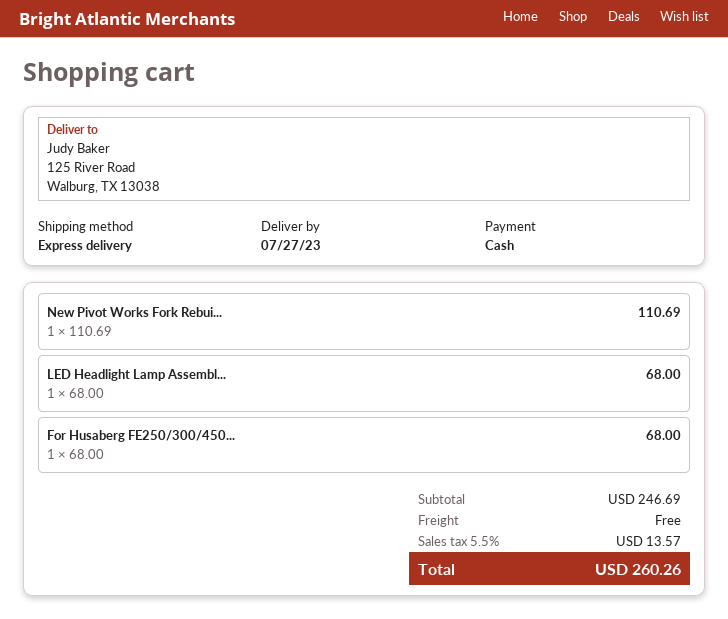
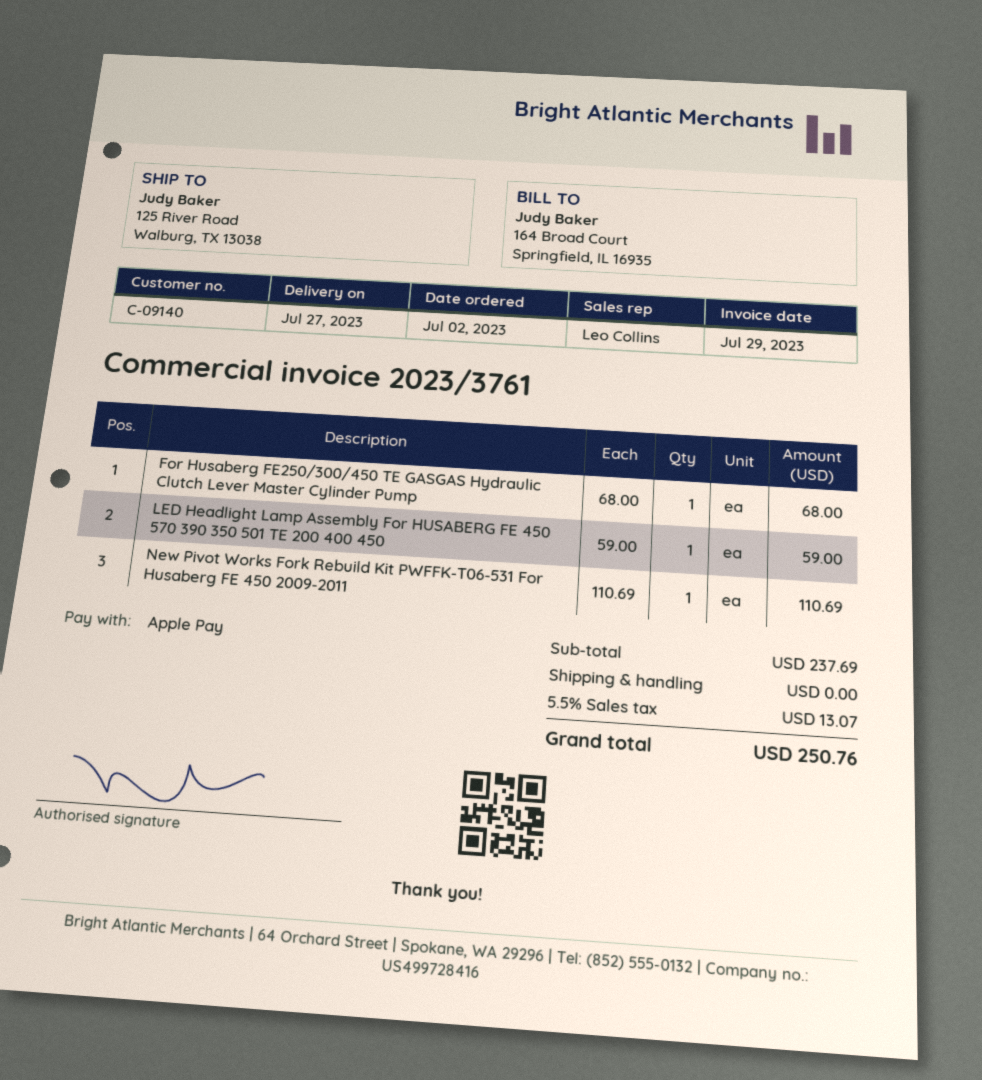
payment method: cash -> Apple Pay
LED Headlight Lamp Assembl...: 1 x 68.00 = 68.00 -> 1 x 59.00 = 59.00
subtotal: 246.69 -> 237.69
tax: 5.5% = 13.57 -> 5.5% = 13.07
total: 260.26 -> 250.76

